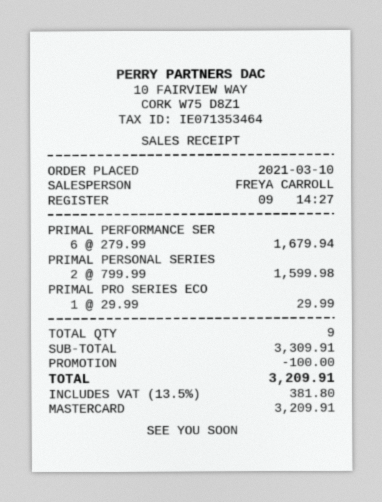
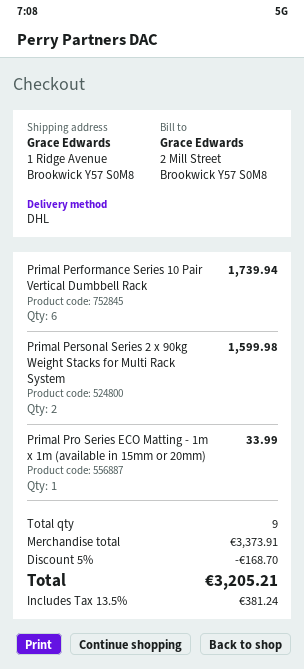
PRIMAL PERFORMANCE SER: 6 for 1679.94 -> 6 for 1739.94
PRIMAL PRO SERIES ECO: 1 for 29.99 -> 1 for 33.99
subtotal: 3309.91 -> 3373.91
discount: 100.00 -> 168.70
tax: 13.5% = 381.80 -> 13.5% = 381.24
total: 3209.91 -> 3205.21

